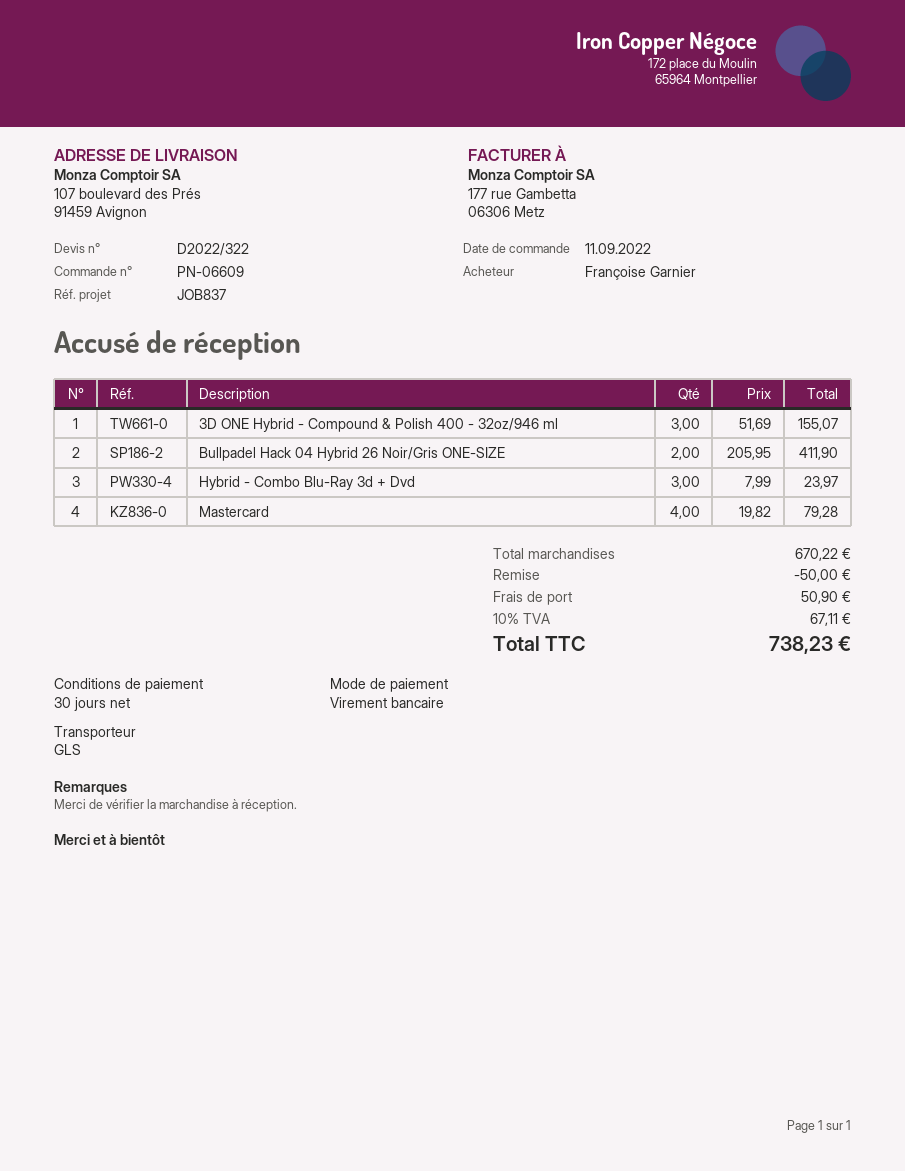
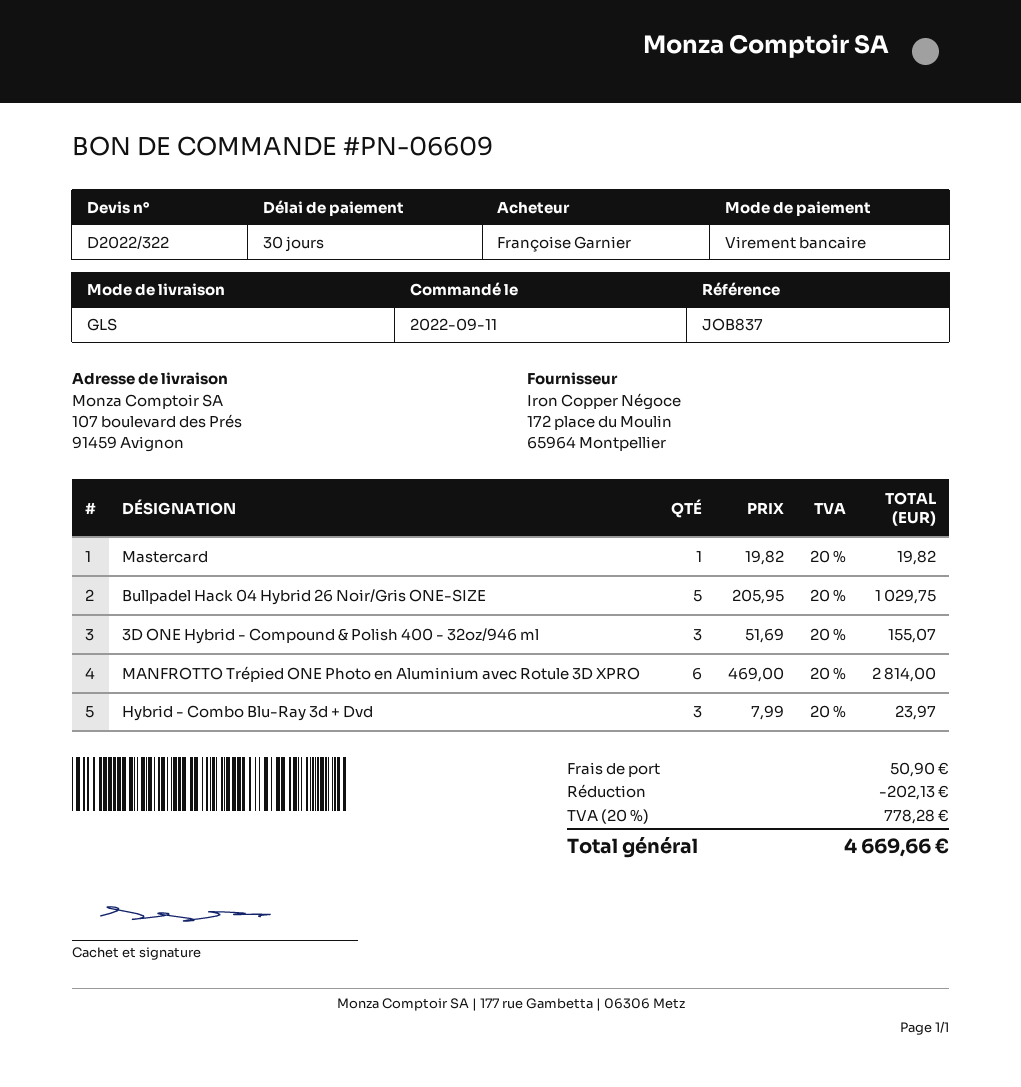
Bullpadel Hack 04 Hybrid 26 Noir/Gris ONE-SIZE: 2 x 205.95 = 411.90 -> 5 x 205.95 = 1029.75
Mastercard: 4 x 19.82 = 79.28 -> 1 x 19.82 = 19.82
MANFROTTO Trépied ONE Photo en Aluminium avec Rotule 3D XPRO: none -> 6 x 469.00 = 2814.00
discount: 50.00 -> 202.13
tax: 10% = 67.11 -> 20% = 778.28
total: 738.23 -> 4669.66

